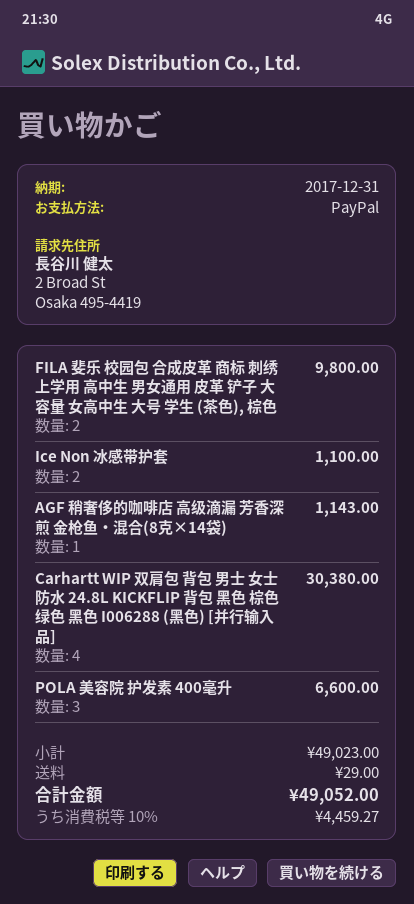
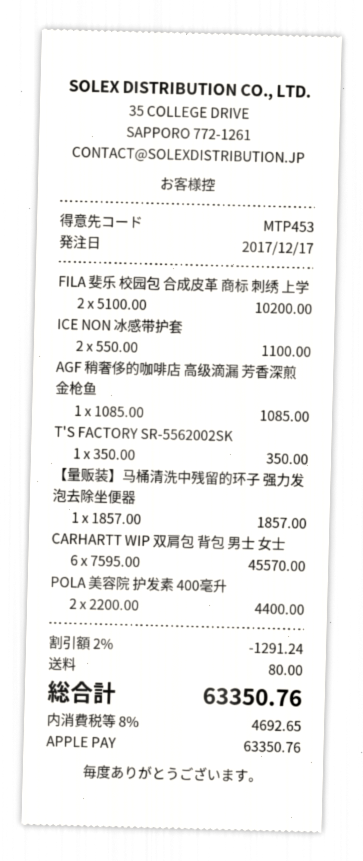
payment method: PayPal -> Apple Pay
FILA 斐乐 校园包 合成皮革 商标 刺绣 上学用 高中生 男女通用 皮革 铲子 大容量 女高中生 大号 学生 (茶色), 棕色: 2 for 9800.00 -> 2 for 10200.00
AGF 稍奢侈的咖啡店 高级滴漏 芳香深煎 金枪鱼・混合(8克×14袋): 1 for 1143.00 -> 1 for 1085.00
Carhartt WIP 双肩包 背包 男士 女士 防水 24.8L KICKFLIP 背包 黑色 棕色 绿色 黑色 I006288 (黑色) [并行输入品]: 4 for 30380.00 -> 6 for 45570.00
POLA 美容院 护发素 400毫升: 3 for 6600.00 -> 2 for 4400.00
T'S FACTORY SR-5562002SK: none -> 1 for 350.00
【量贩装】马桶清洗中残留的环子 强力发泡去除坐便器: none -> 1 for 1857.00
discount: none -> 2% = 1291.24
shipping: 29.00 -> 80.00
tax: 10% = 4459.27 -> 8% = 4692.65
total: 49052.00 -> 63350.76

